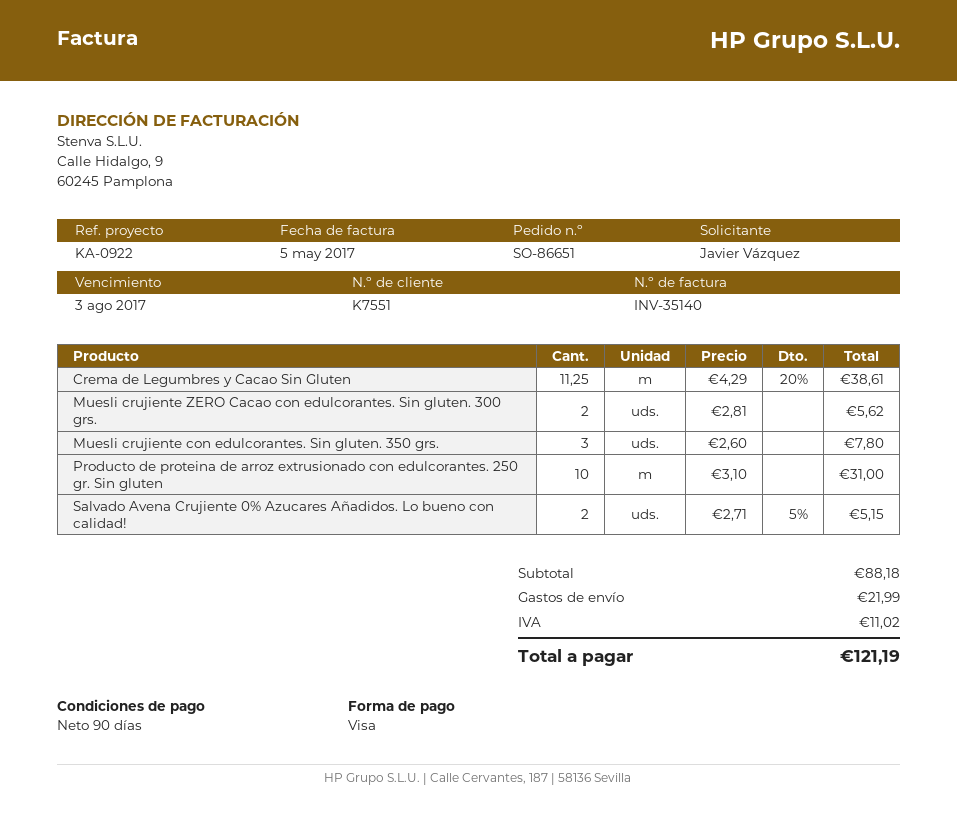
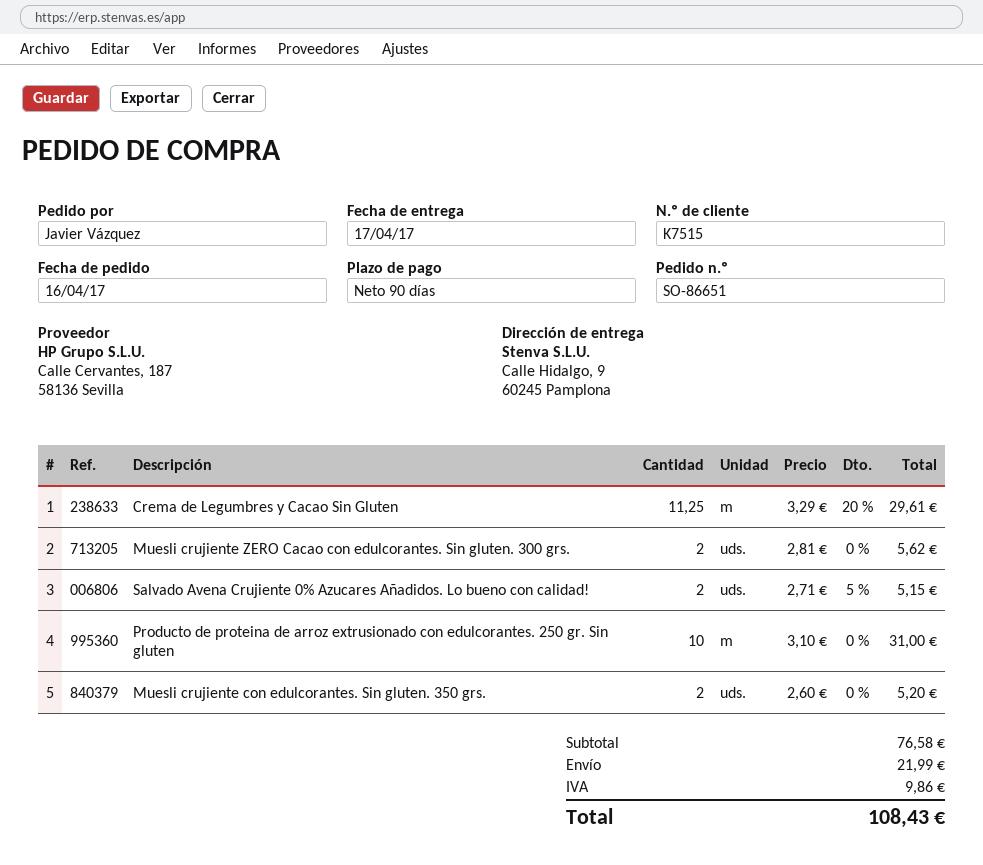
customer number: K7551 -> K7515
Crema de Legumbres y Cacao Sin Gluten: 11.25 x 4.29 - 20% = 38.61 -> 11.25 x 3.29 - 20% = 29.61
Muesli crujiente con edulcorantes. Sin gluten. 350 grs.: 3 x 2.60 = 7.80 -> 2 x 2.60 = 5.20
subtotal: 88.18 -> 76.58
tax: 11.02 -> 9.86
total: 121.19 -> 108.43

